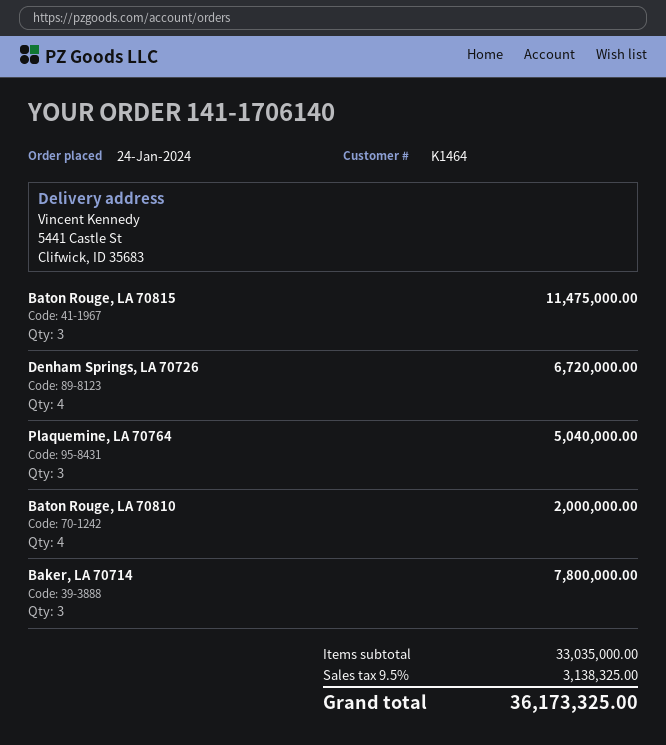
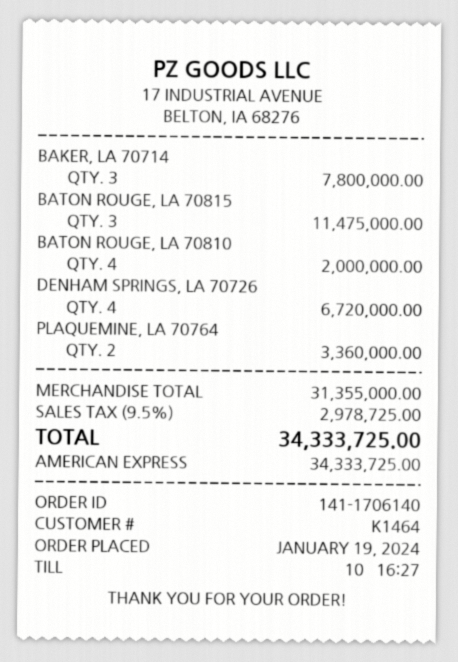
order date: 2024-01-24 -> 2024-01-19
Plaquemine, LA 70764: 3 for 5040000.00 -> 2 for 3360000.00
subtotal: 33035000.00 -> 31355000.00
tax: 9.5% = 3138325.00 -> 9.5% = 2978725.00
total: 36173325.00 -> 34333725.00

